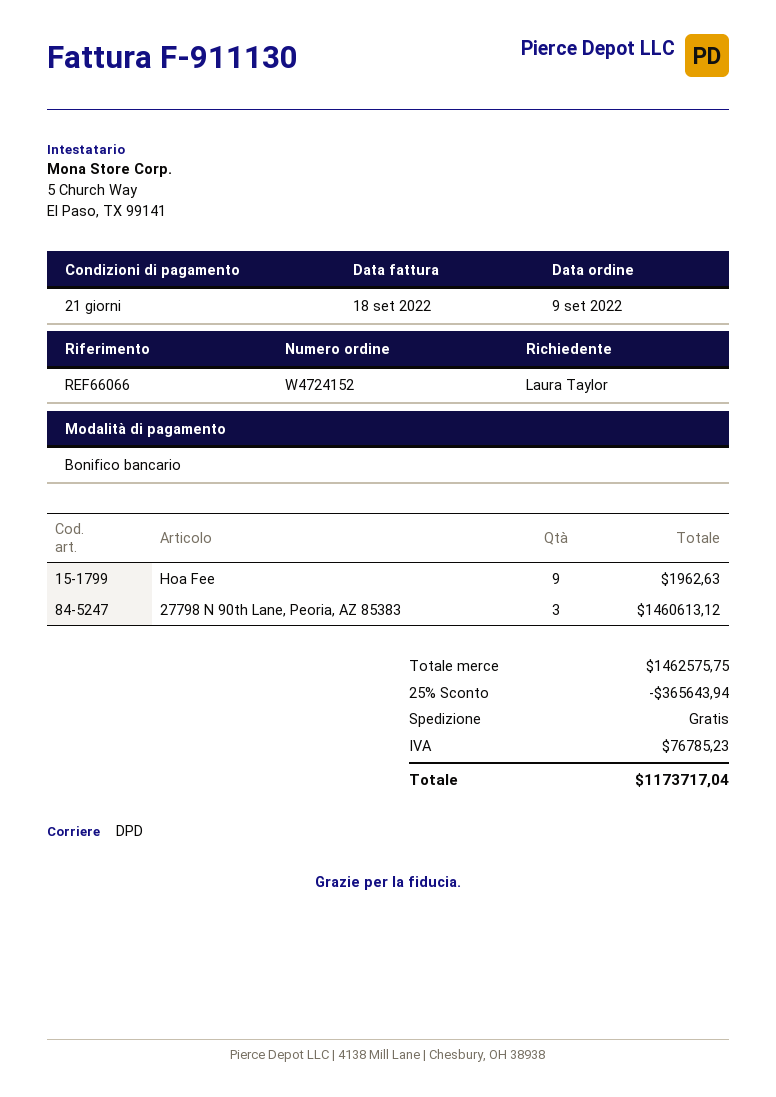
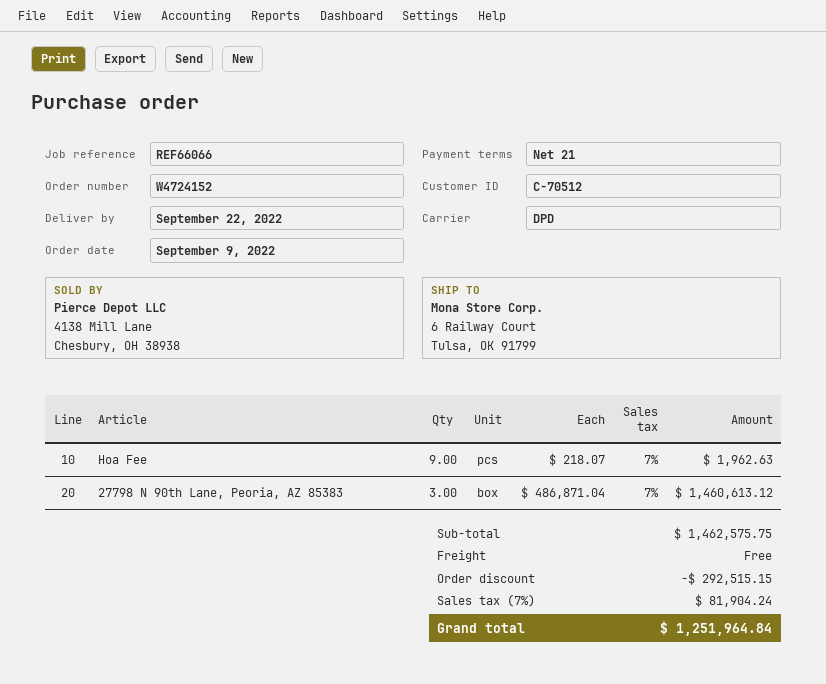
discount: 365643.94 -> 292515.15
tax: 76785.23 -> 81904.24
total: 1173717.04 -> 1251964.84

